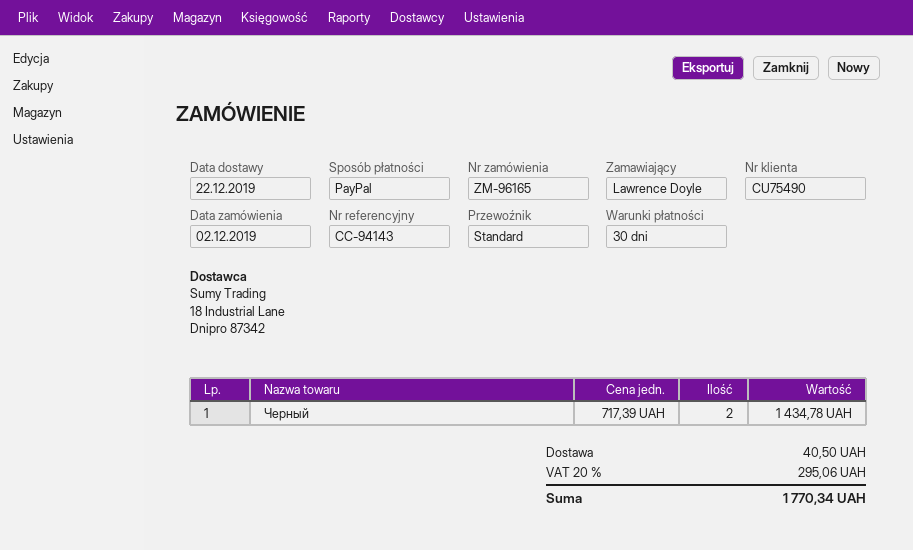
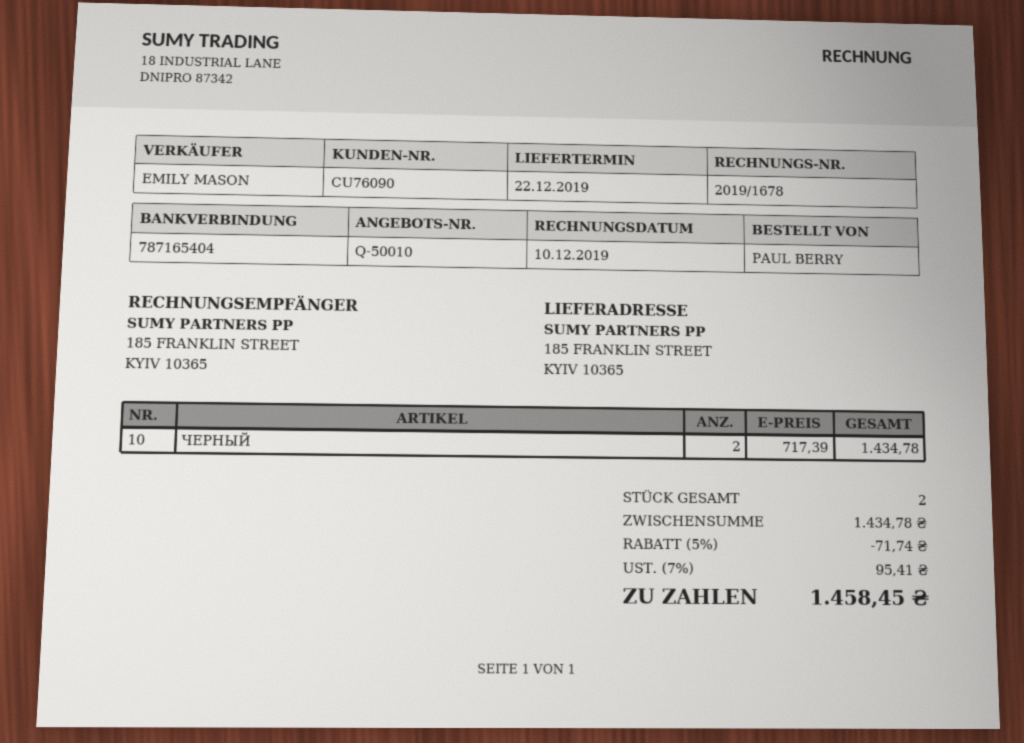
customer number: CU75490 -> CU76090
ordered by: Lawrence Doyle -> PAUL BERRY
discount: none -> 5% = 71.74
shipping: 40.50 -> none
tax: 20% = 295.06 -> 7% = 95.41
total: 1770.34 -> 1458.45

